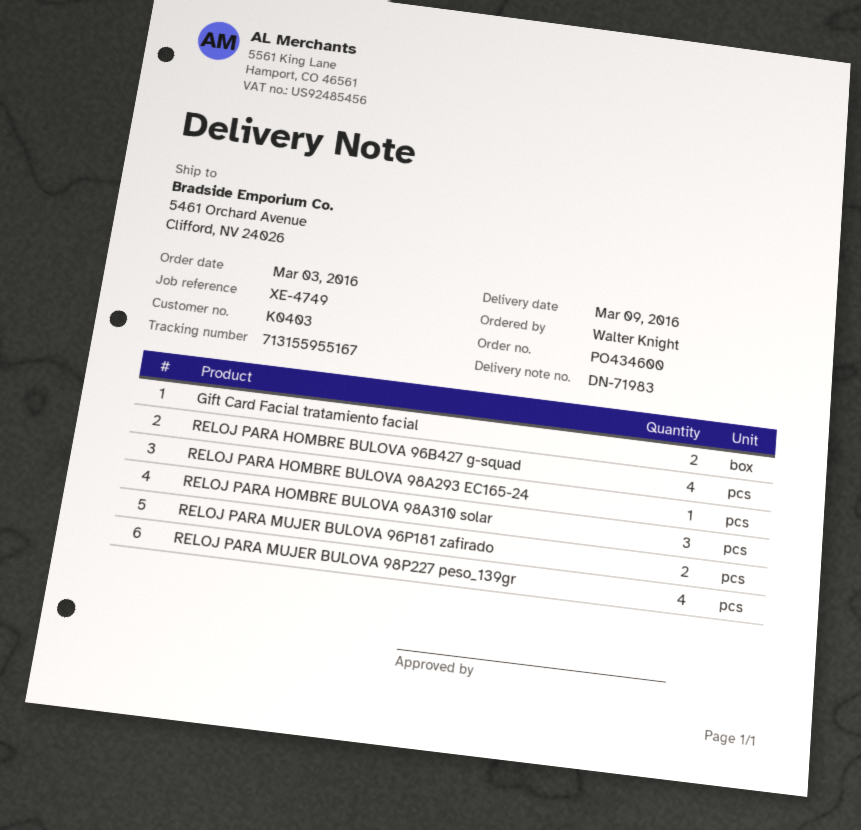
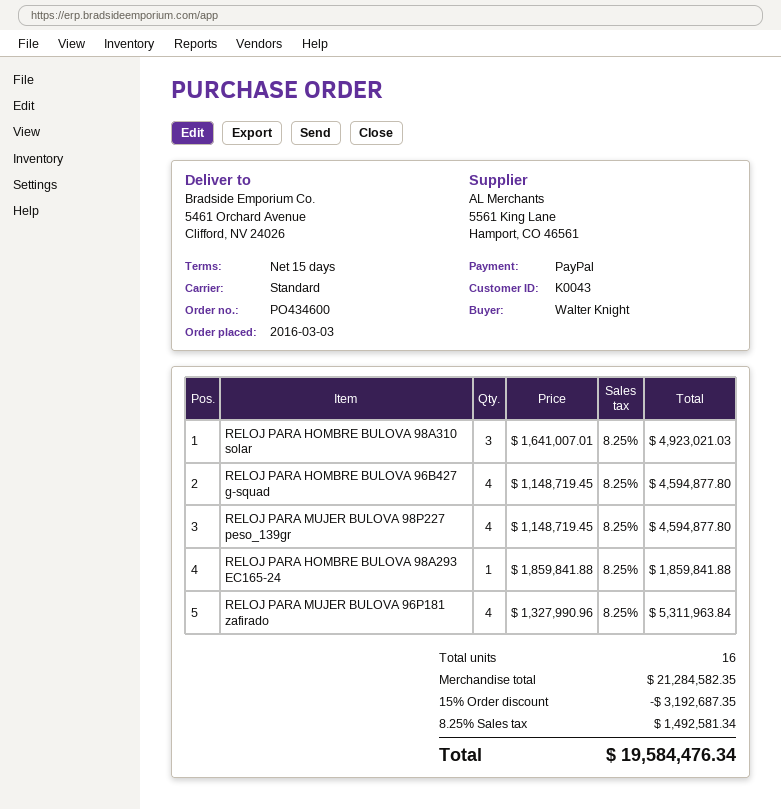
customer number: K0403 -> K0043
Gift Card Facial tratamiento facial: 2 -> none
RELOJ PARA MUJER BULOVA 96P181 zafirado: 2 -> 4

